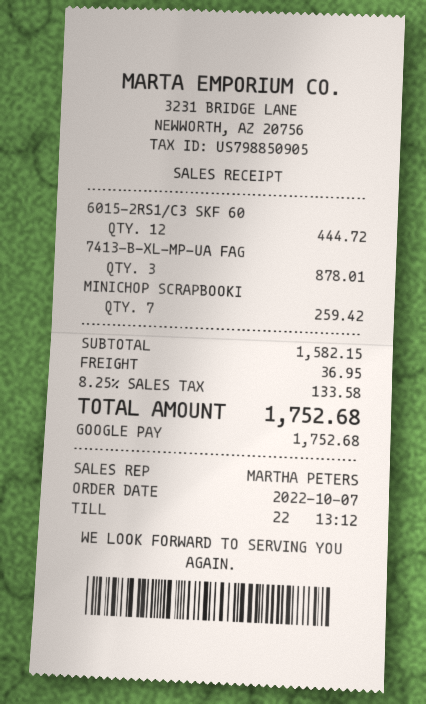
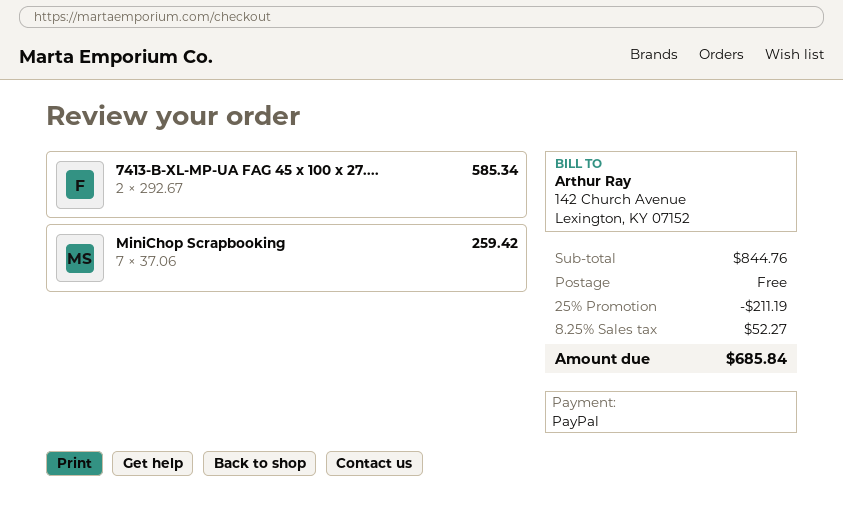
payment method: Google Pay -> PayPal
6015-2RS1/C3 SKF 60: 12 for 444.72 -> none
7413-B-XL-MP-UA FAG: 3 for 878.01 -> 2 for 585.34
subtotal: 1582.15 -> 844.76
discount: none -> 25% = 211.19
shipping: 36.95 -> 0.00
tax: 8.25% = 133.58 -> 8.25% = 52.27
total: 1752.68 -> 685.84

